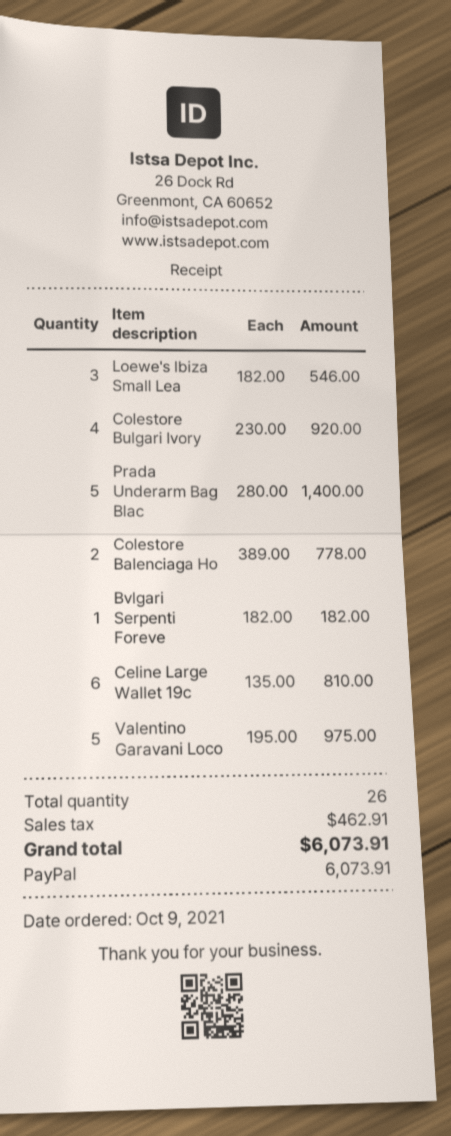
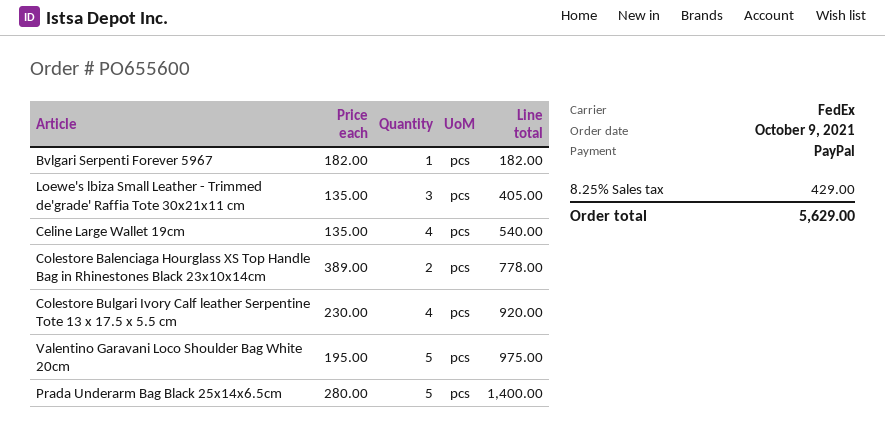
Loewe's lbiza Small Lea: 3 x 182.00 = 546.00 -> 3 x 135.00 = 405.00
Celine Large Wallet 19c: 6 x 135.00 = 810.00 -> 4 x 135.00 = 540.00
tax: 462.91 -> 429.00
total: 6073.91 -> 5629.00

